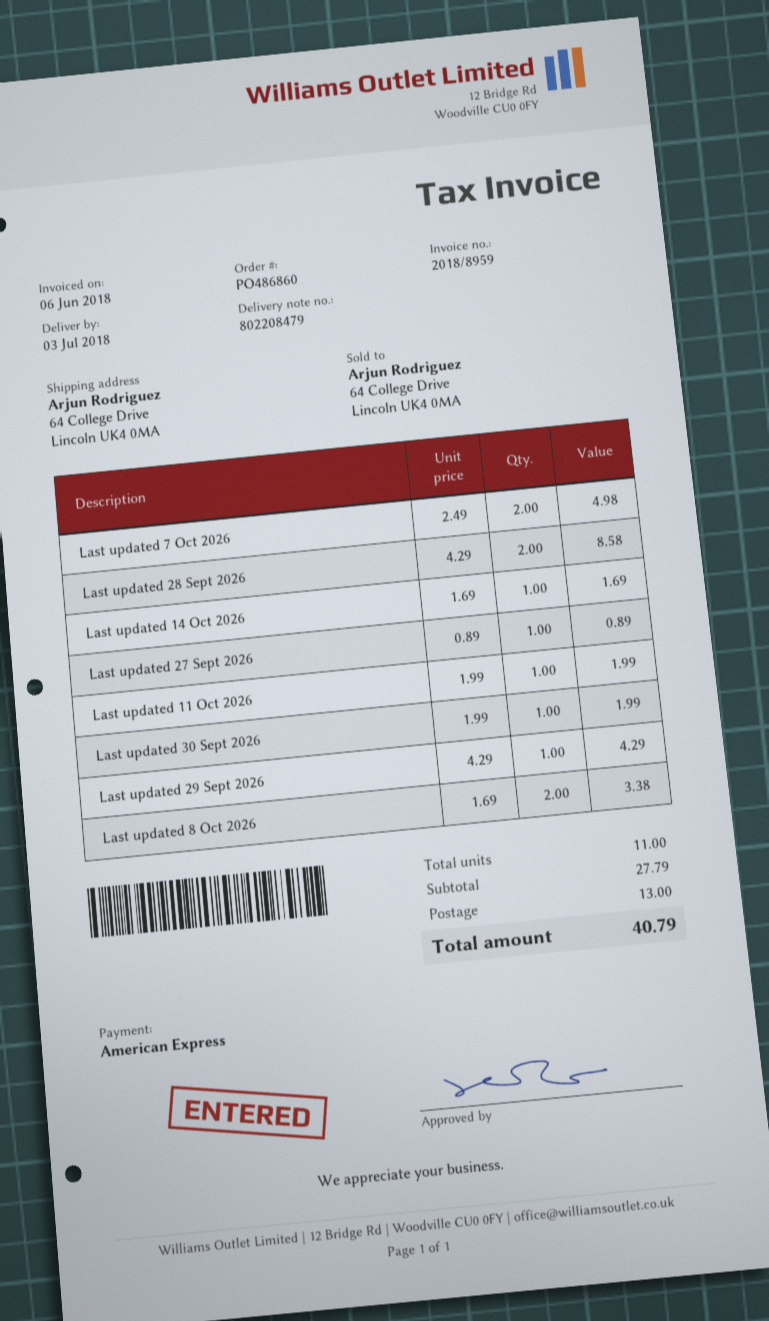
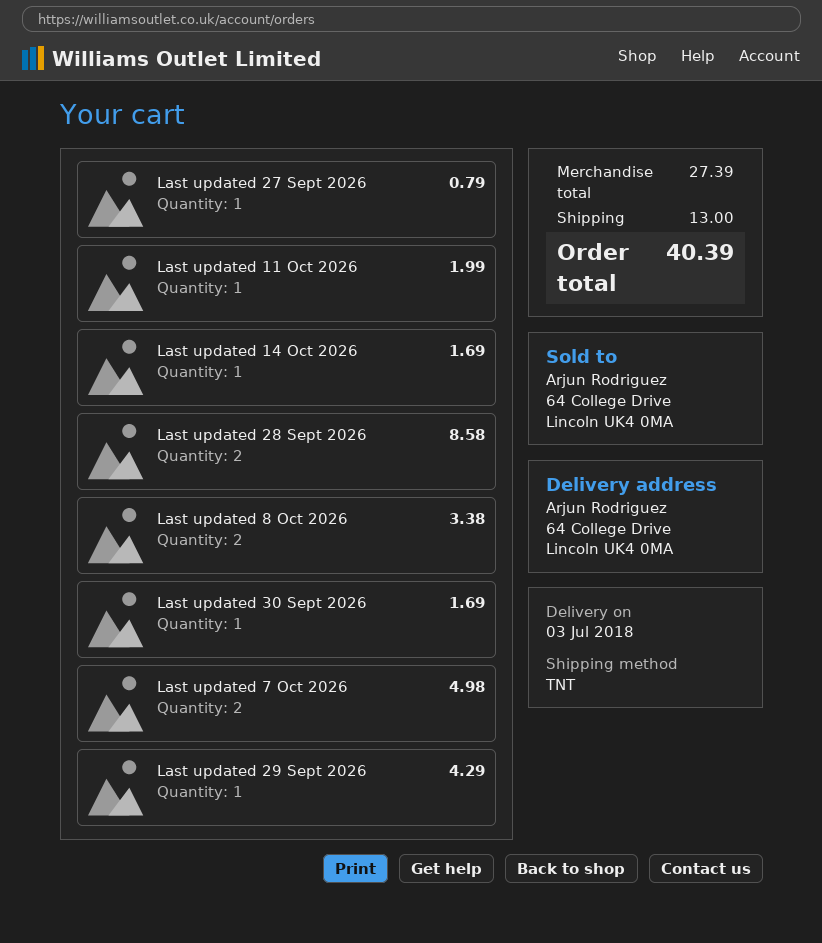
Last updated 27 Sept 2026: 1 for 0.89 -> 1 for 0.79
Last updated 30 Sept 2026: 1 for 1.99 -> 1 for 1.69
subtotal: 27.79 -> 27.39
total: 40.79 -> 40.39

